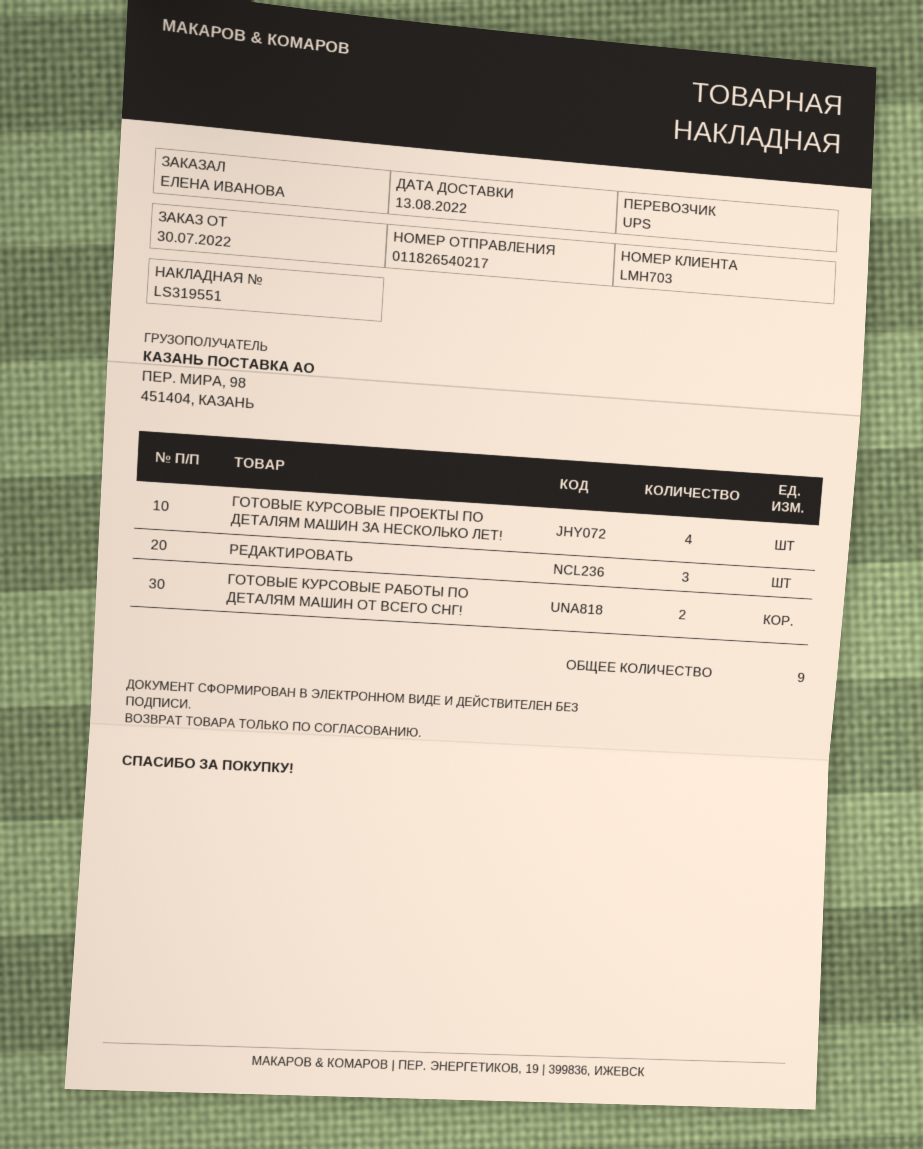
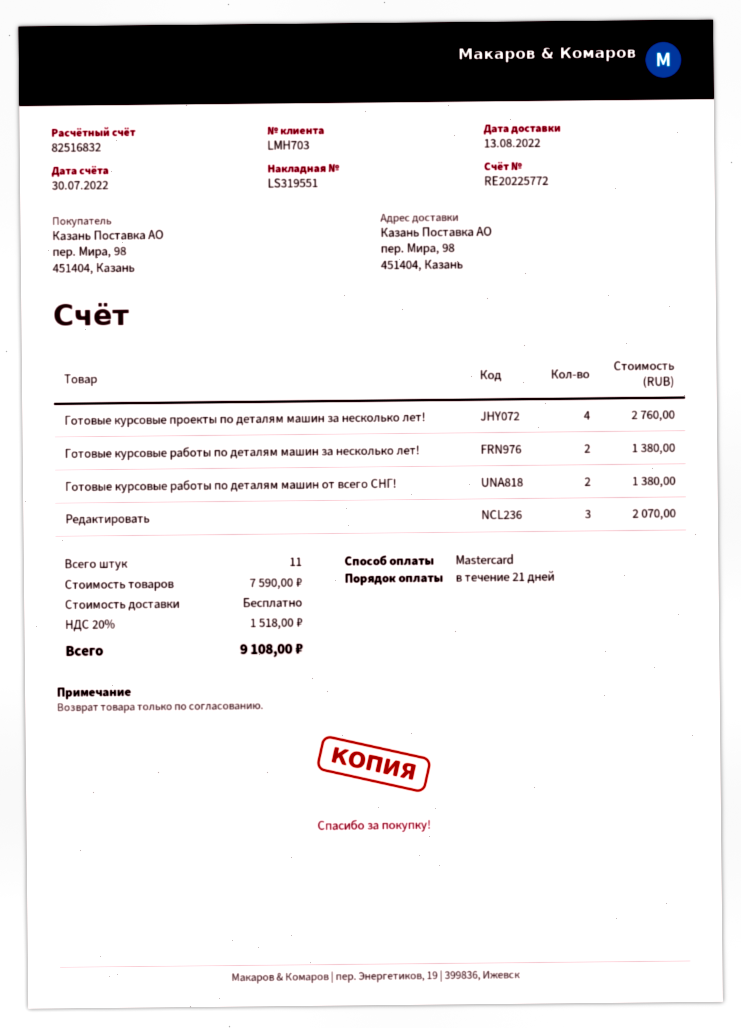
Готовые курсовые работы по деталям машин за несколько лет!: none -> 2
total quantity: 9 -> 11

